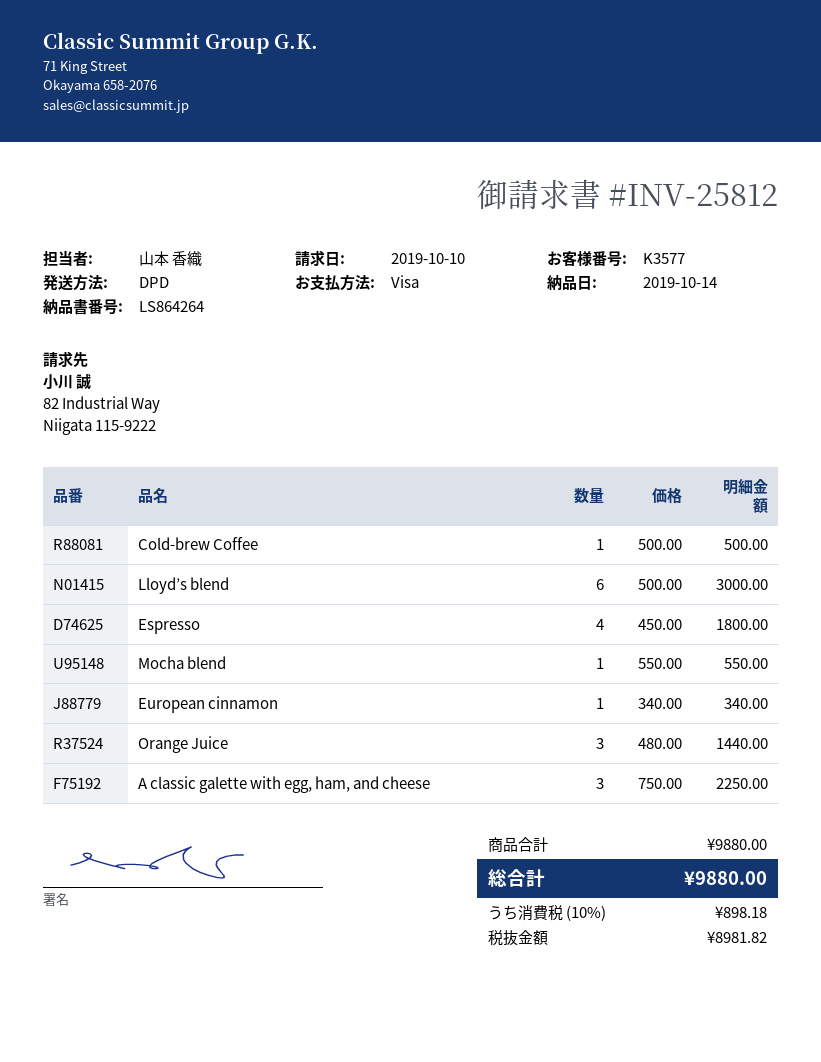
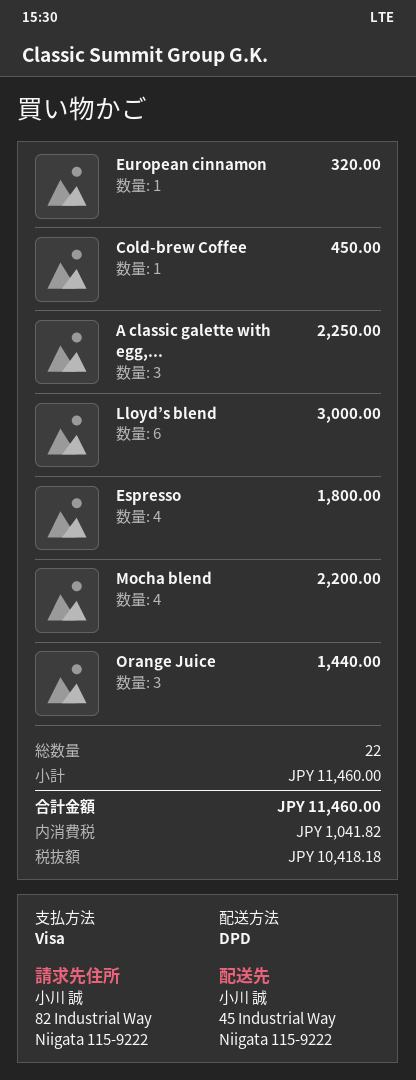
Cold-brew Coffee: 1 for 500.00 -> 1 for 450.00
Mocha blend: 1 for 550.00 -> 4 for 2200.00
European cinnamon: 1 for 340.00 -> 1 for 320.00
subtotal: 9880.00 -> 11460.00
net: 8981.82 -> 10418.18
tax: 898.18 -> 1041.82
total: 9880.00 -> 11460.00

